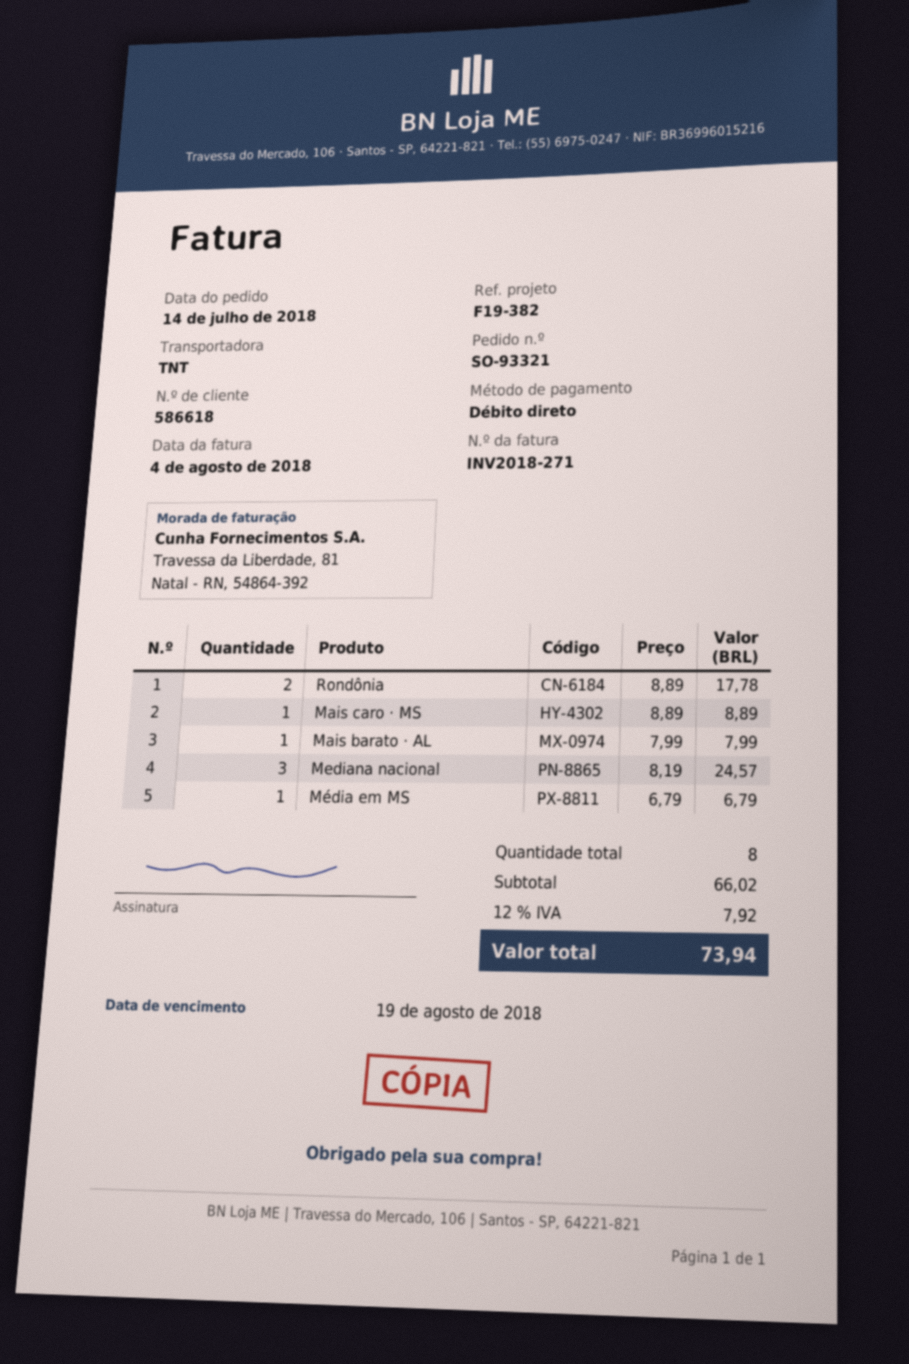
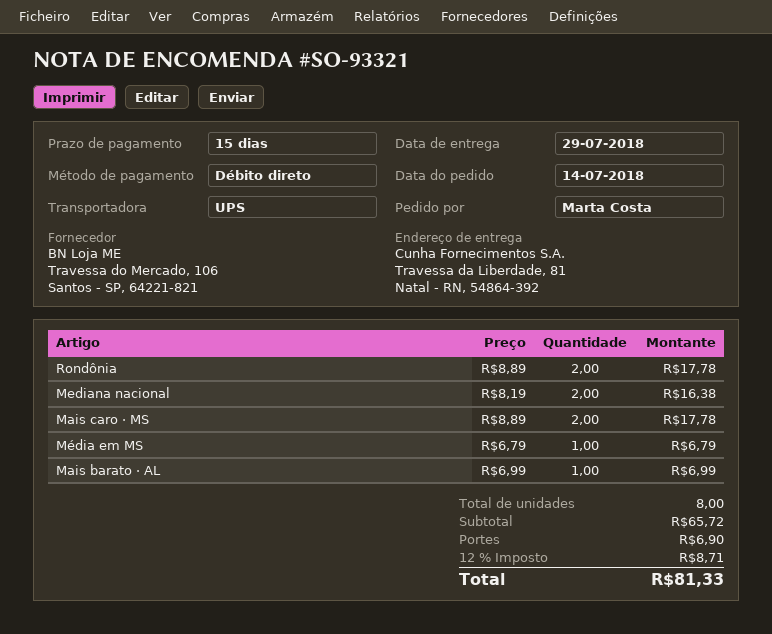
shipping method: TNT -> UPS
Mais caro · MS: 1 x 8.89 = 8.89 -> 2 x 8.89 = 17.78
Mais barato · AL: 1 x 7.99 = 7.99 -> 1 x 6.99 = 6.99
Mediana nacional: 3 x 8.19 = 24.57 -> 2 x 8.19 = 16.38
subtotal: 66.02 -> 65.72
shipping: none -> 6.90
tax: 12% = 7.92 -> 12% = 8.71
total: 73.94 -> 81.33

